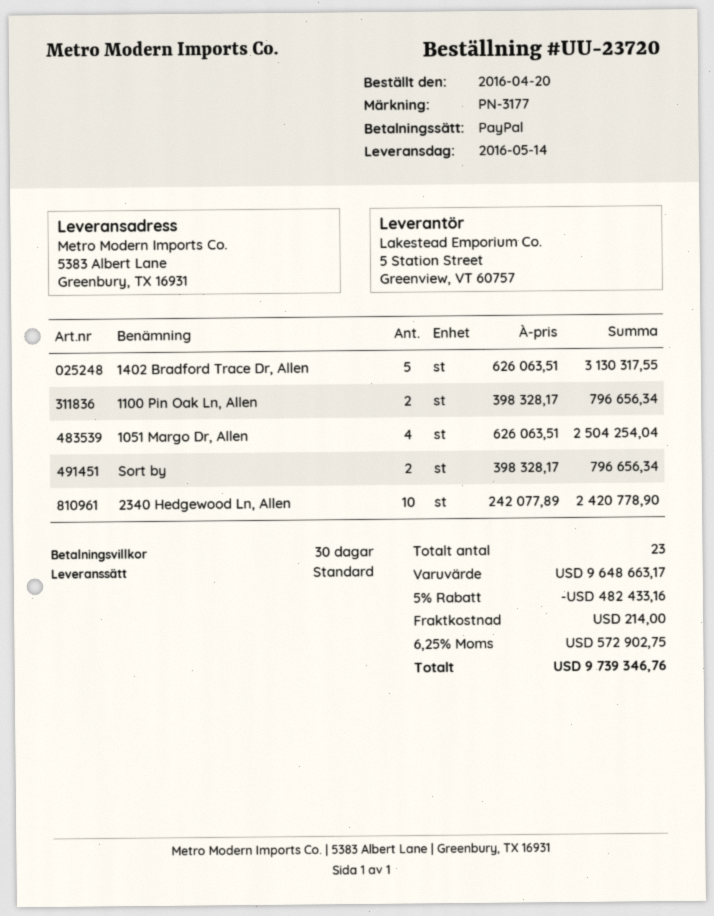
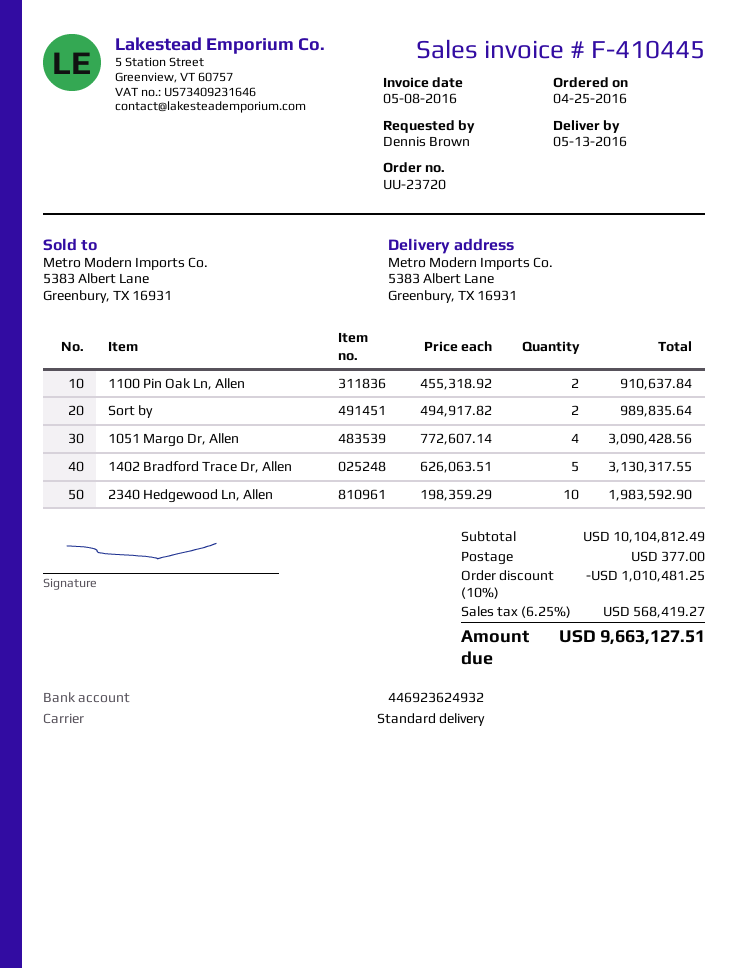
order date: 2016-04-20 -> 2016-04-25
delivery date: 2016-05-14 -> 2016-05-13
1100 Pin Oak Ln, Allen: 2 x 398328.17 = 796656.34 -> 2 x 455318.92 = 910637.84
1051 Margo Dr, Allen: 4 x 626063.51 = 2504254.04 -> 4 x 772607.14 = 3090428.56
Sort by: 2 x 398328.17 = 796656.34 -> 2 x 494917.82 = 989835.64
2340 Hedgewood Ln, Allen: 10 x 242077.89 = 2420778.90 -> 10 x 198359.29 = 1983592.90
subtotal: 9648663.17 -> 10104812.49
discount: 5% = 482433.16 -> 10% = 1010481.25
shipping: 214.00 -> 377.00
tax: 6.25% = 572902.75 -> 6.25% = 568419.27
total: 9739346.76 -> 9663127.51

